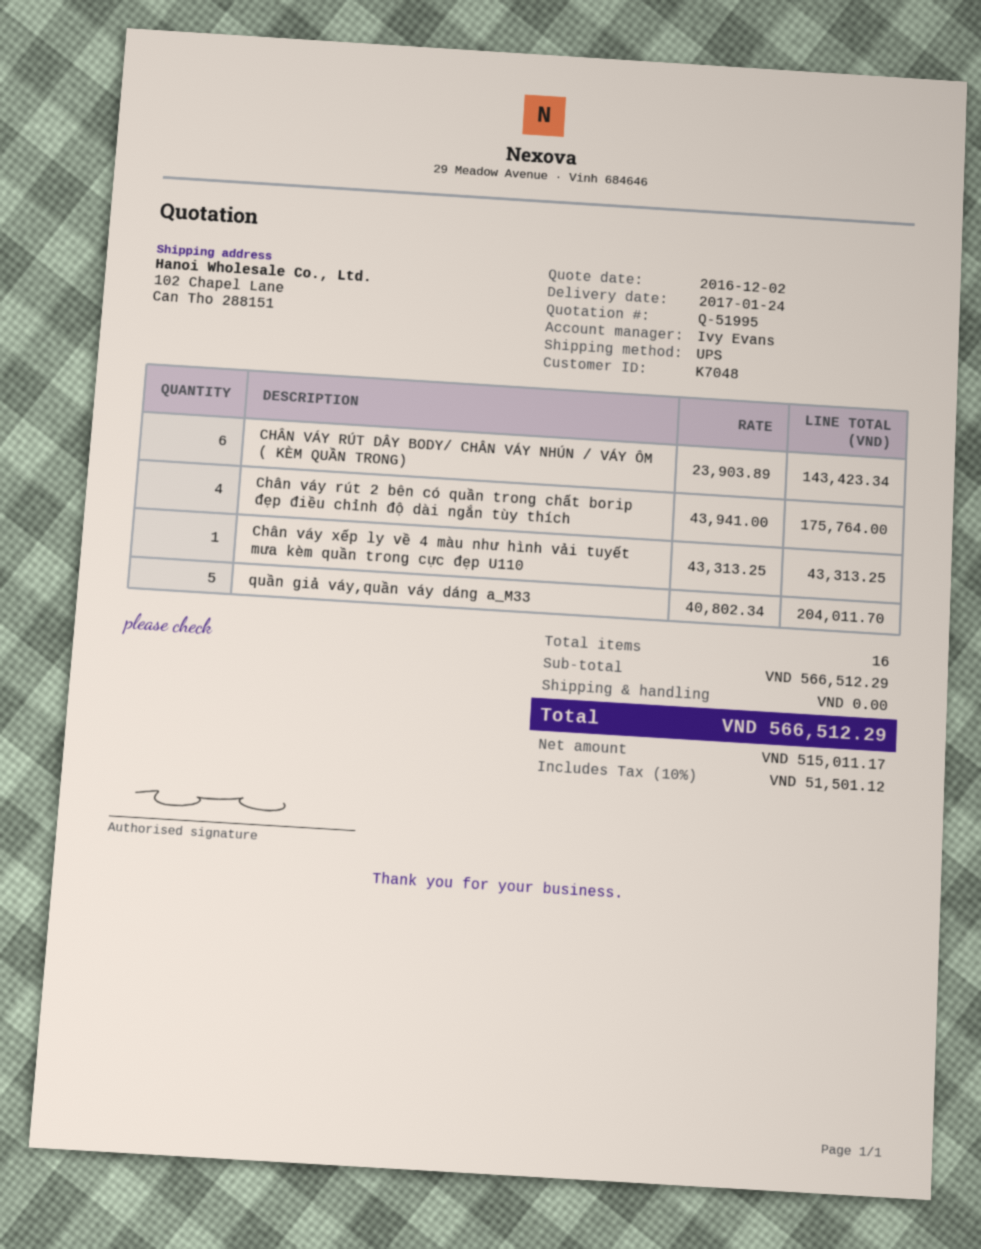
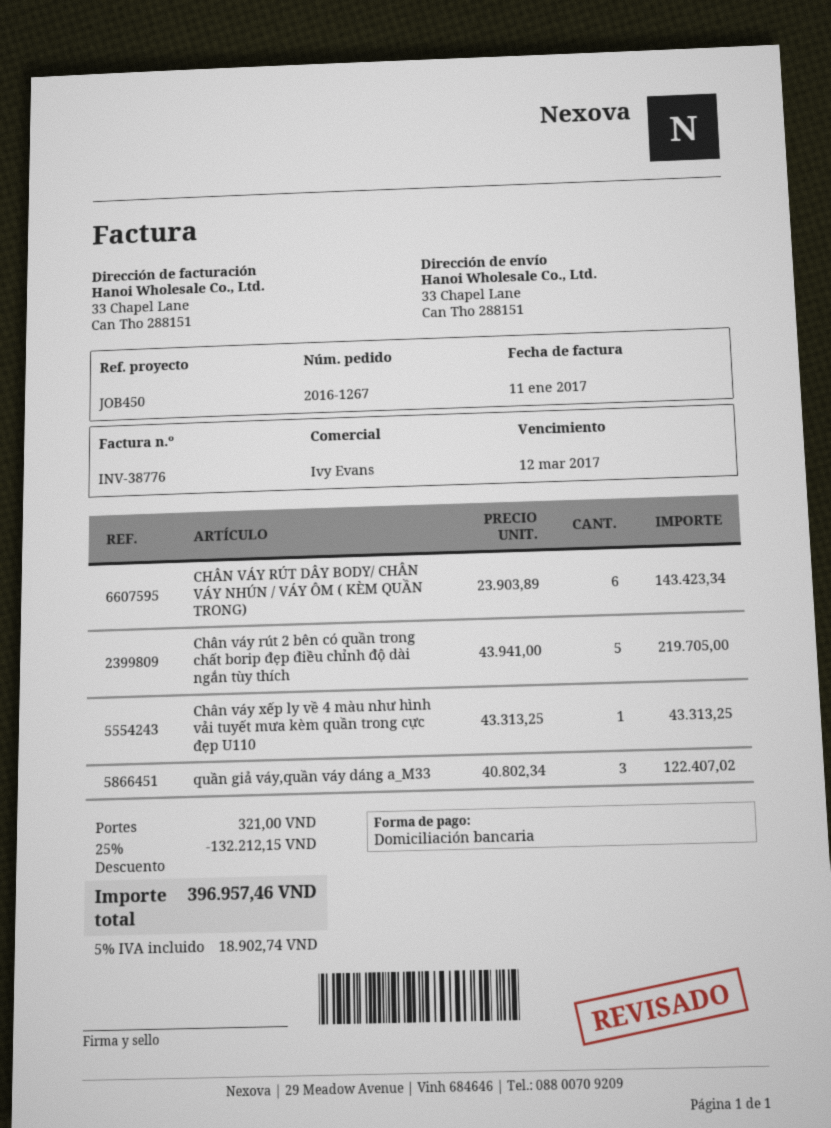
ship to: 102 Chapel Lane, Can Tho 288151 -> 33 Chapel Lane, Can Tho 288151
Chân váy rút 2 bên có quần trong chất borip đẹp điều chỉnh độ dài ngắn tùy thích: 4 x 43941.00 = 175764.00 -> 5 x 43941.00 = 219705.00
quần giả váy,quần váy dáng a_M33: 5 x 40802.34 = 204011.70 -> 3 x 40802.34 = 122407.02
discount: none -> 25% = 132212.15
shipping: 0.00 -> 321.00
tax: 10% = 51501.12 -> 5% = 18902.74
total: 566512.29 -> 396957.46

